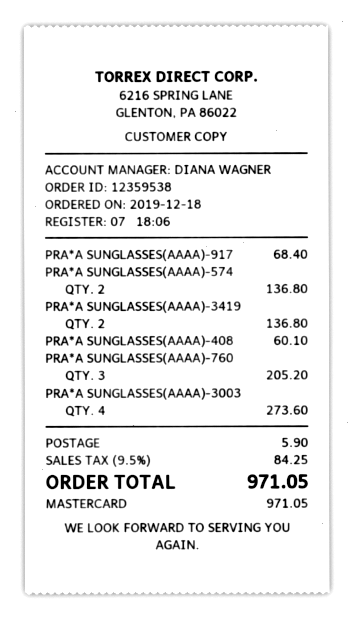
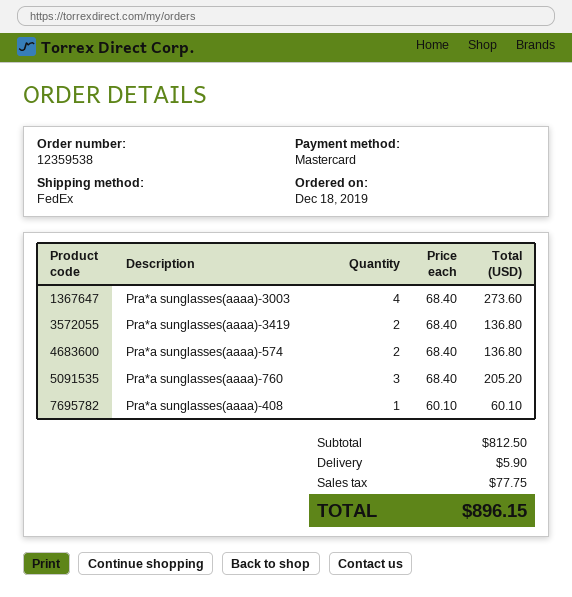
PRA*A SUNGLASSES(AAAA)-917: 1 for 68.40 -> none
tax: 84.25 -> 77.75
total: 971.05 -> 896.15

